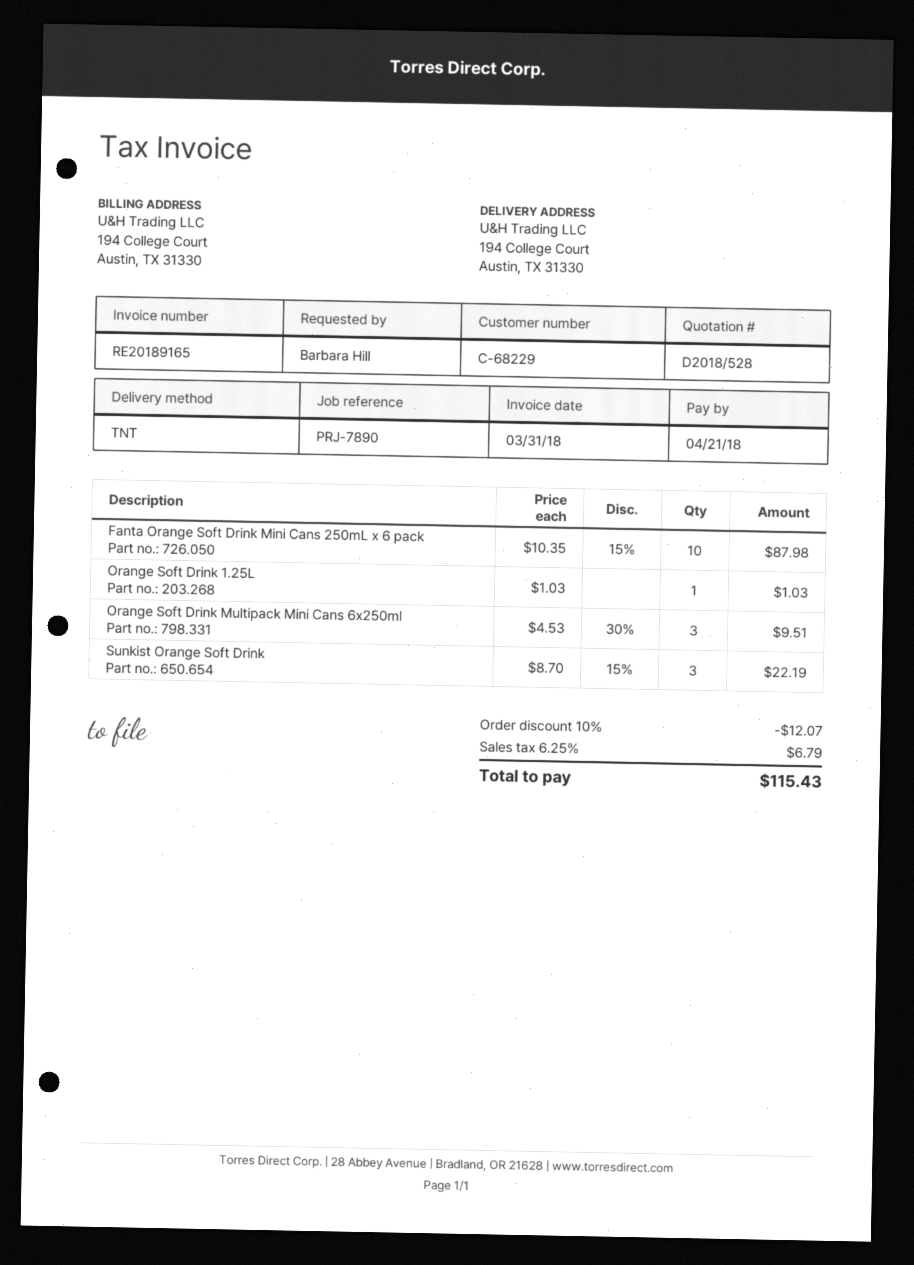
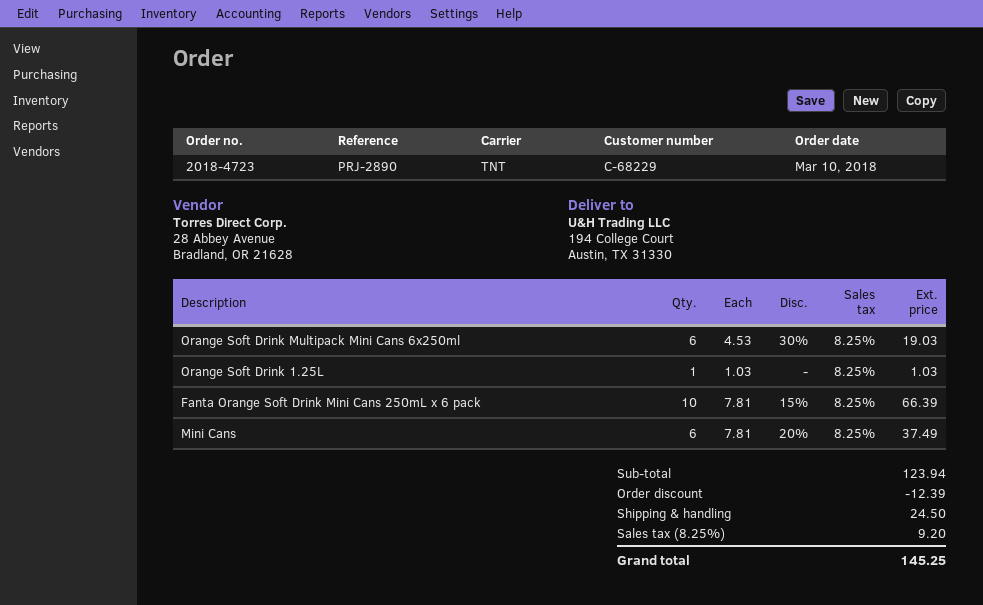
reference: PRJ-7890 -> PRJ-2890
Fanta Orange Soft Drink Mini Cans 250mL x 6 pack: 10 x 10.35 - 15% = 87.98 -> 10 x 7.81 - 15% = 66.39
Orange Soft Drink Multipack Mini Cans 6x250ml: 3 x 4.53 - 30% = 9.51 -> 6 x 4.53 - 30% = 19.03
Sunkist Orange Soft Drink: 3 x 8.70 - 15% = 22.19 -> none
Mini Cans: none -> 6 x 7.81 - 20% = 37.49
discount: 12.07 -> 12.39
shipping: none -> 24.50
tax: 6.25% = 6.79 -> 8.25% = 9.20
total: 115.43 -> 145.25

